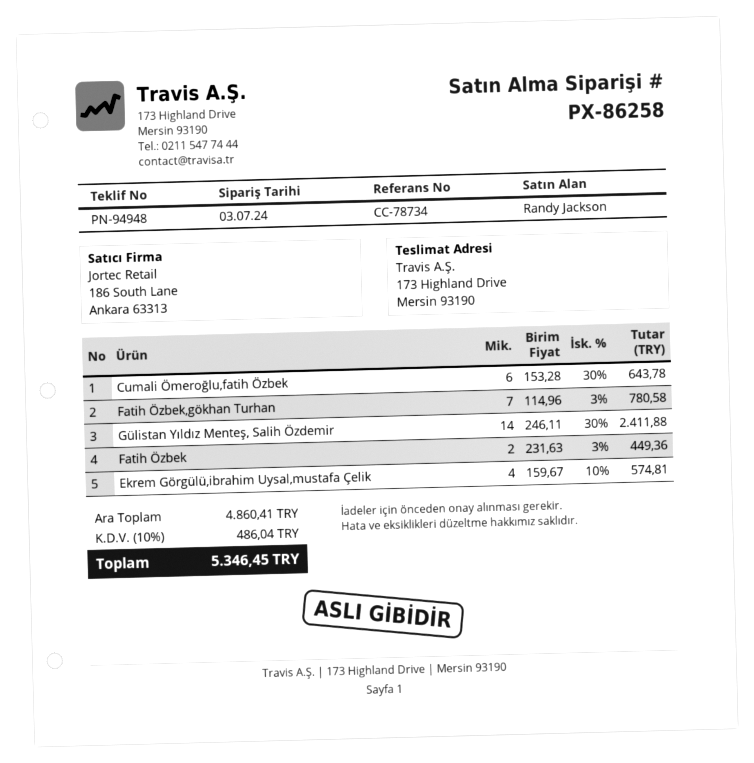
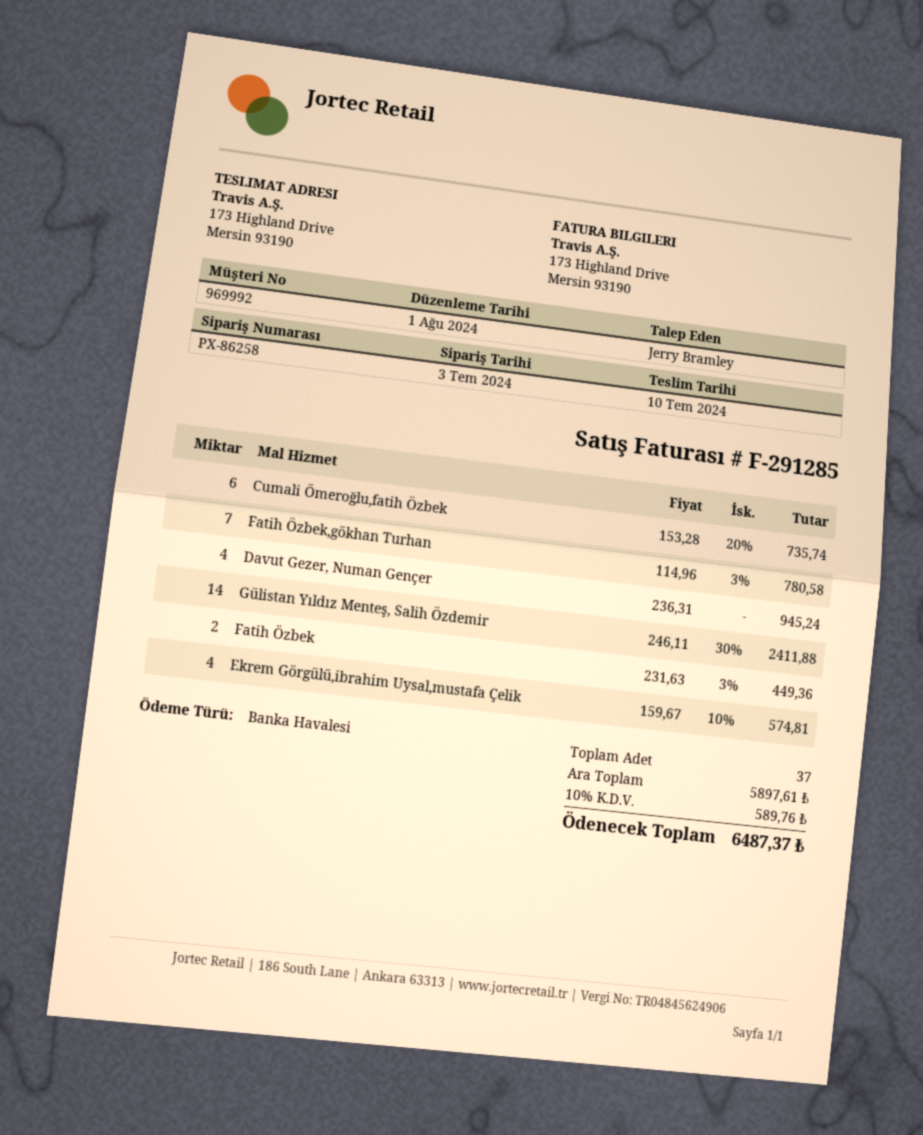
ordered by: Randy Jackson -> Jerry Bramley
Cumali Ömeroğlu,fatih Özbek: 6 x 153.28 - 30% = 643.78 -> 6 x 153.28 - 20% = 735.74
Davut Gezer, Numan Gençer: none -> 4 x 236.31 = 945.24
subtotal: 4860.41 -> 5897.61
tax: 10% = 486.04 -> 10% = 589.76
total: 5346.45 -> 6487.37

